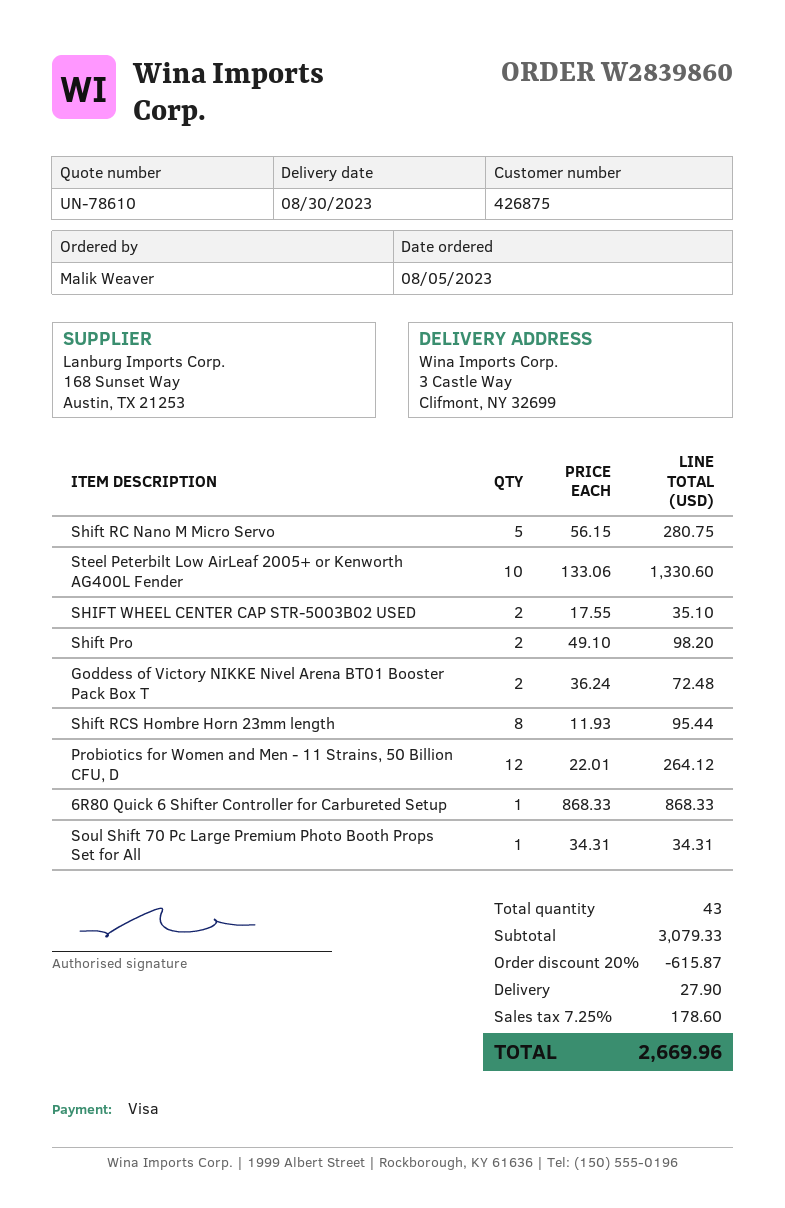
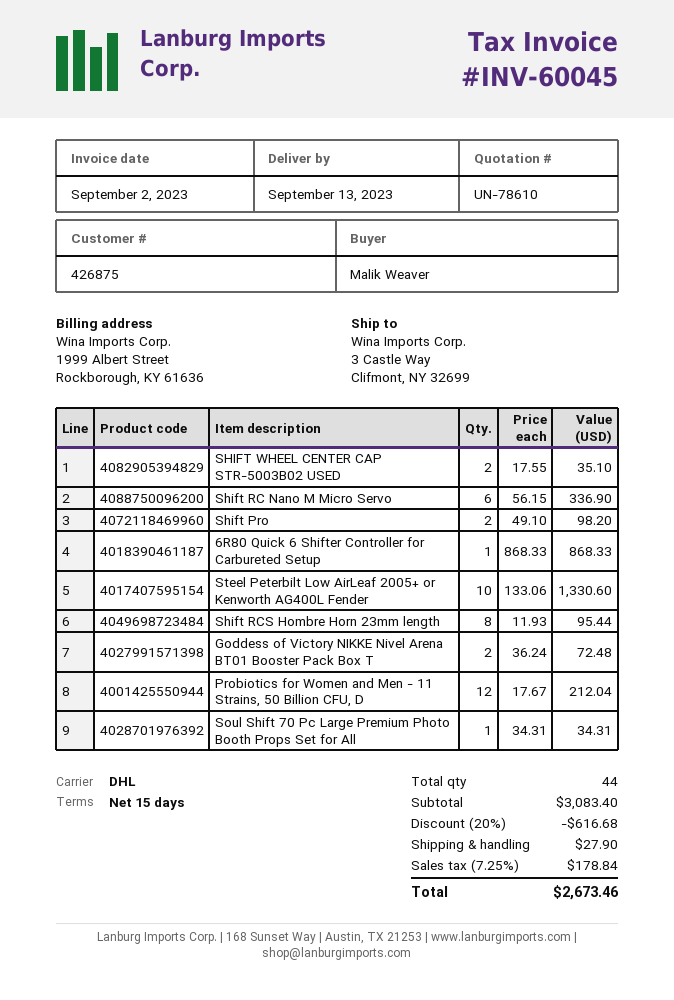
delivery date: 2023-08-30 -> 2023-09-13
Shift RC Nano M Micro Servo: 5 x 56.15 = 280.75 -> 6 x 56.15 = 336.90
Probiotics for Women and Men - 11 Strains, 50 Billion CFU, D: 12 x 22.01 = 264.12 -> 12 x 17.67 = 212.04
total quantity: 43 -> 44
subtotal: 3079.33 -> 3083.40
discount: 20% = 615.87 -> 20% = 616.68
tax: 7.25% = 178.60 -> 7.25% = 178.84
total: 2669.96 -> 2673.46

